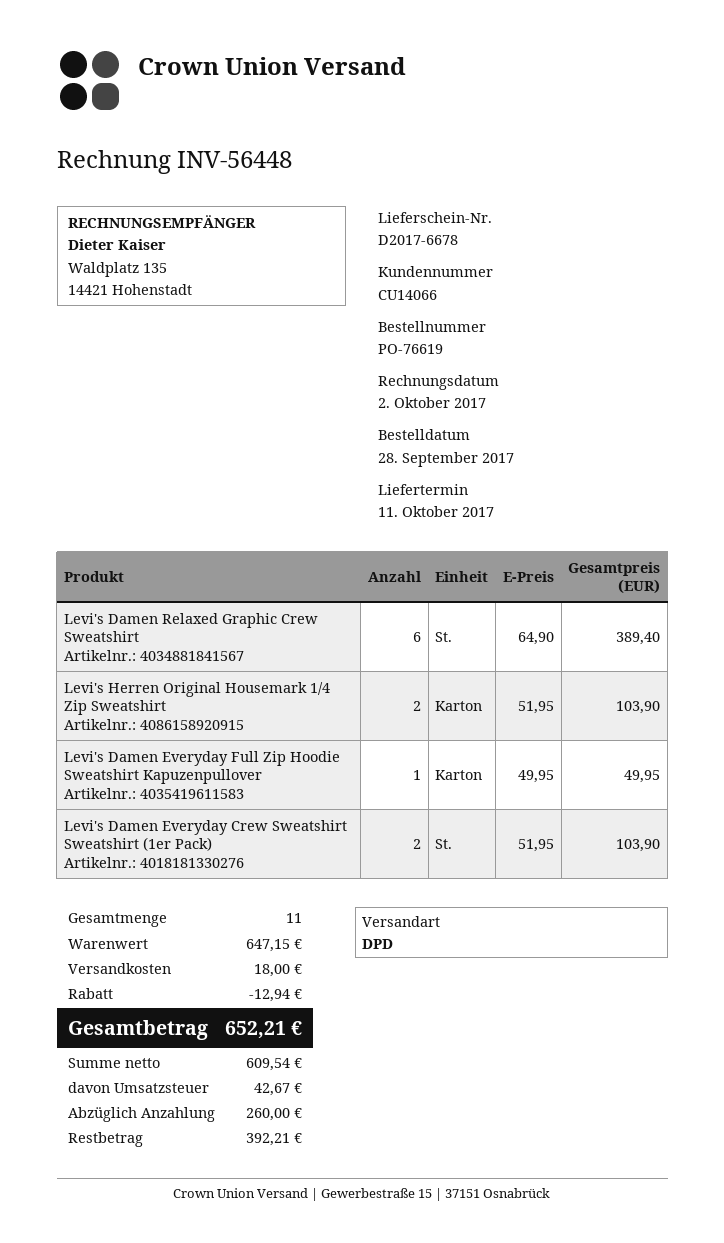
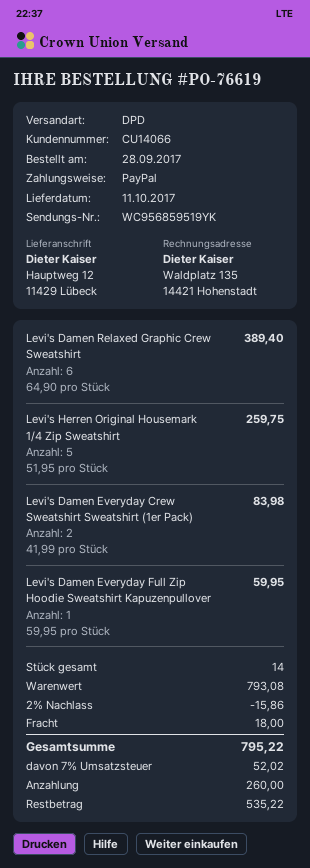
Levi's Herren Original Housemark 1/4 Zip Sweatshirt: 2 x 51.95 = 103.90 -> 5 x 51.95 = 259.75
Levi's Damen Everyday Full Zip Hoodie Sweatshirt Kapuzenpullover: 1 x 49.95 = 49.95 -> 1 x 59.95 = 59.95
Levi's Damen Everyday Crew Sweatshirt Sweatshirt (1er Pack): 2 x 51.95 = 103.90 -> 2 x 41.99 = 83.98
total quantity: 11 -> 14
subtotal: 647.15 -> 793.08
discount: 12.94 -> 15.86
tax: 42.67 -> 52.02
total: 652.21 -> 795.22
balance: 392.21 -> 535.22

